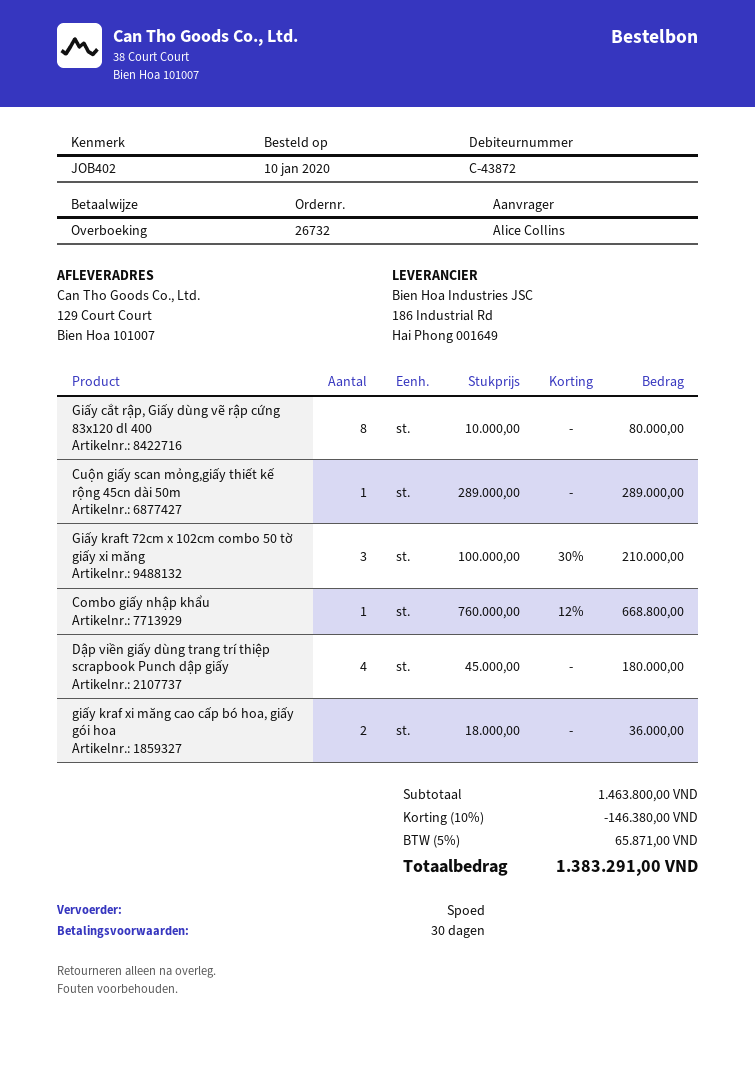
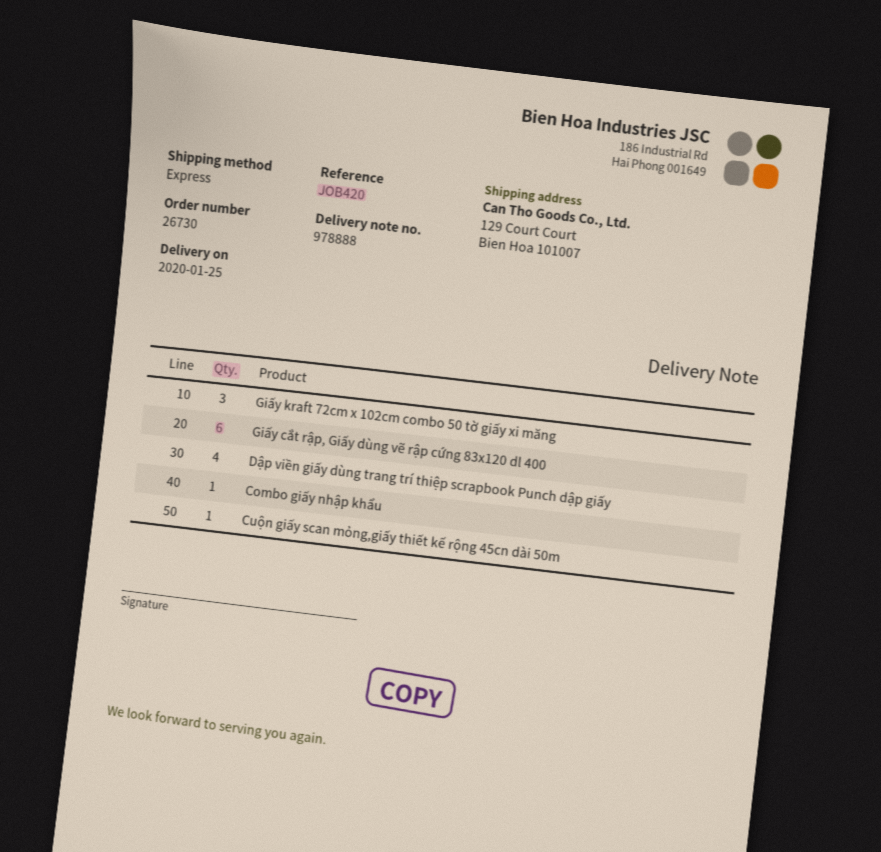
order number: 26732 -> 26730
reference: JOB402 -> JOB420
Giấy cắt rập, Giấy dùng vẽ rập cứng 83x120 dl 400: 8 -> 6
giấy kraf xi măng cao cấp bó hoa, giấy gói hoa: 2 -> none

